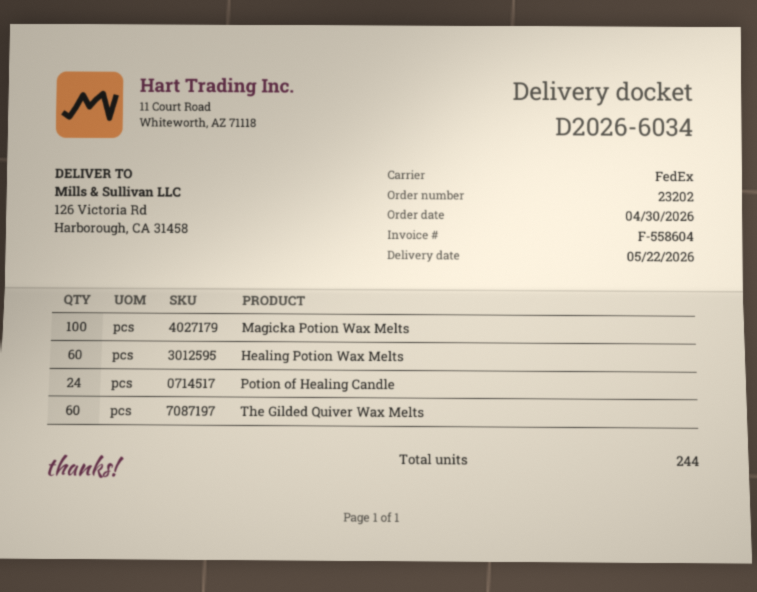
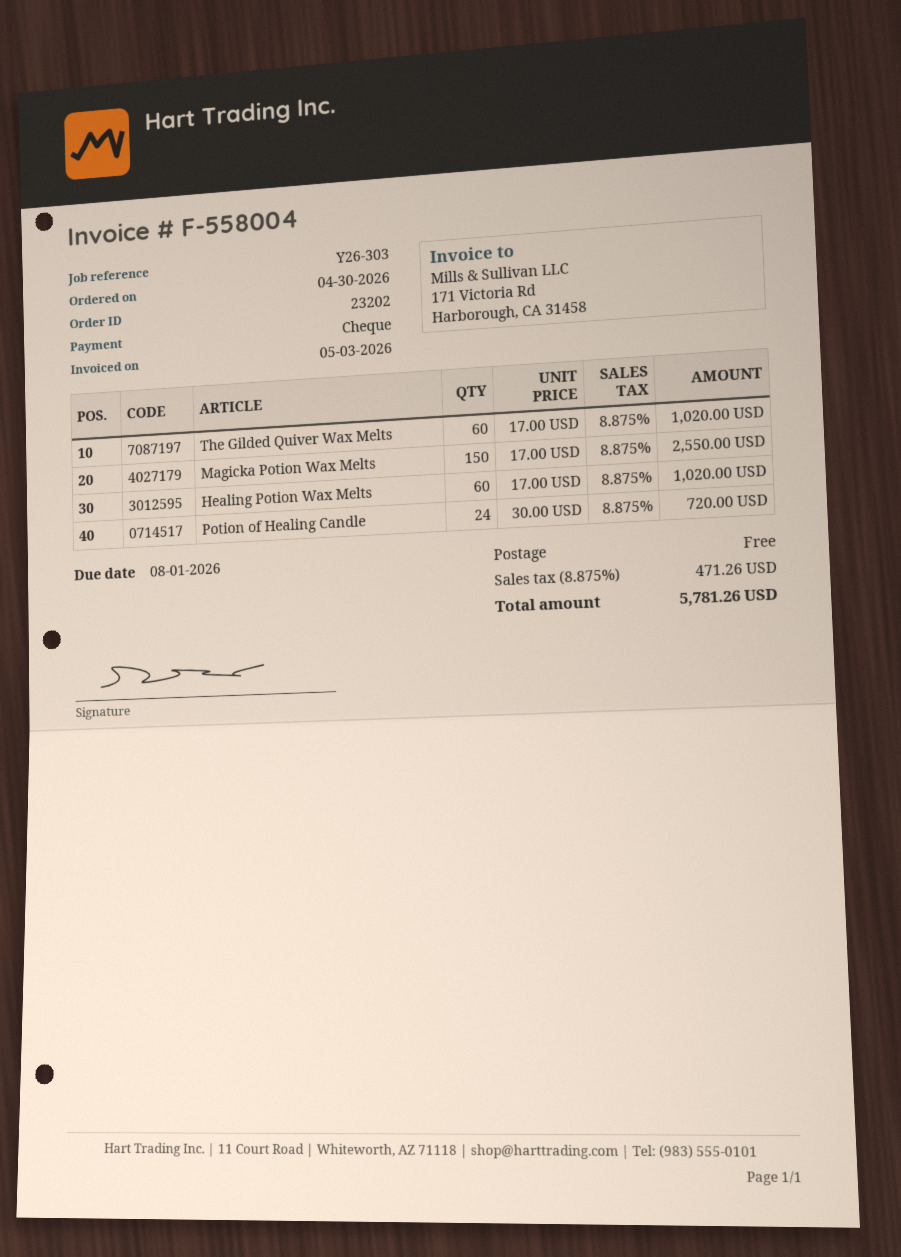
invoice number: F-558604 -> F-558004
Magicka Potion Wax Melts: 100 -> 150

